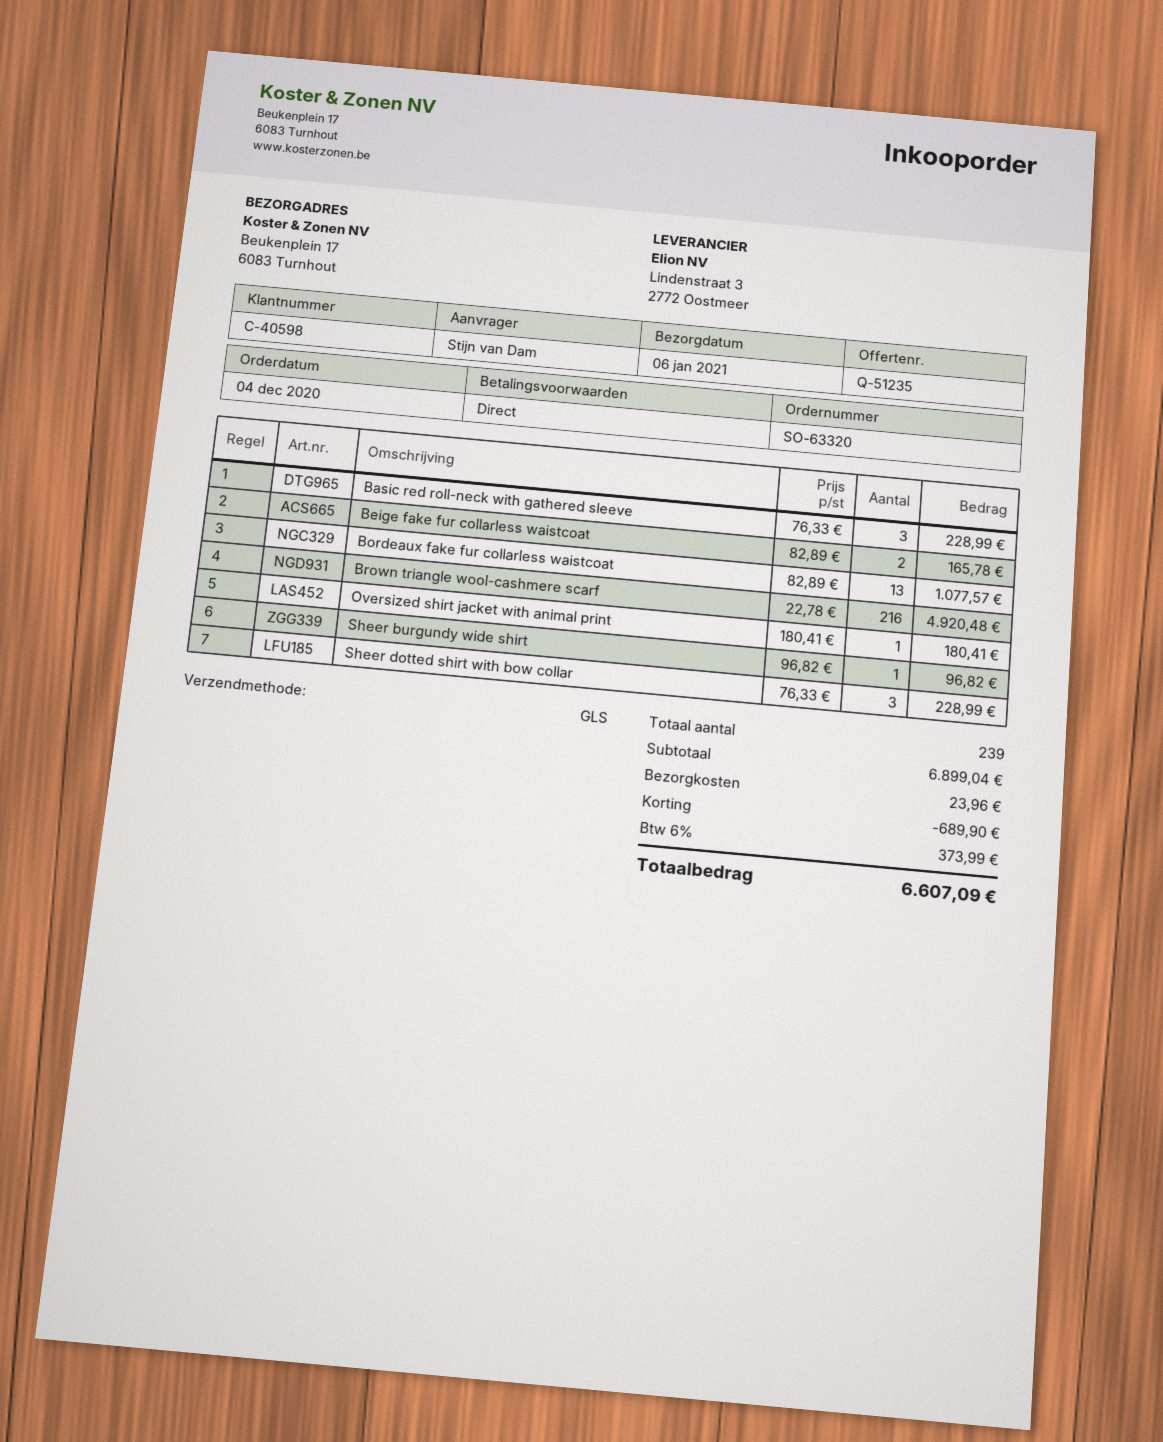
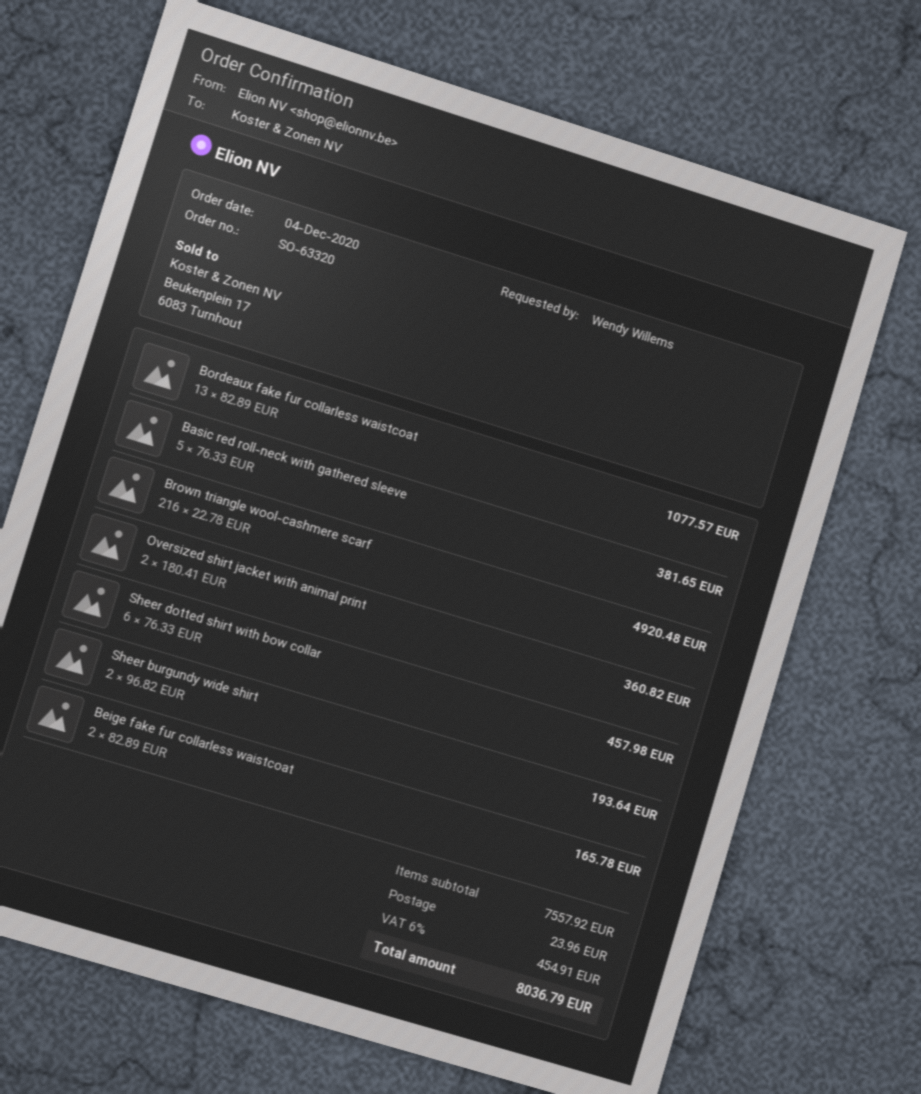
ordered by: Stijn van Dam -> Wendy Willems
Basic red roll-neck with gathered sleeve: 3 x 76.33 = 228.99 -> 5 x 76.33 = 381.65
Oversized shirt jacket with animal print: 1 x 180.41 = 180.41 -> 2 x 180.41 = 360.82
Sheer burgundy wide shirt: 1 x 96.82 = 96.82 -> 2 x 96.82 = 193.64
Sheer dotted shirt with bow collar: 3 x 76.33 = 228.99 -> 6 x 76.33 = 457.98
subtotal: 6899.04 -> 7557.92
discount: 689.90 -> none
tax: 6% = 373.99 -> 6% = 454.91
total: 6607.09 -> 8036.79

